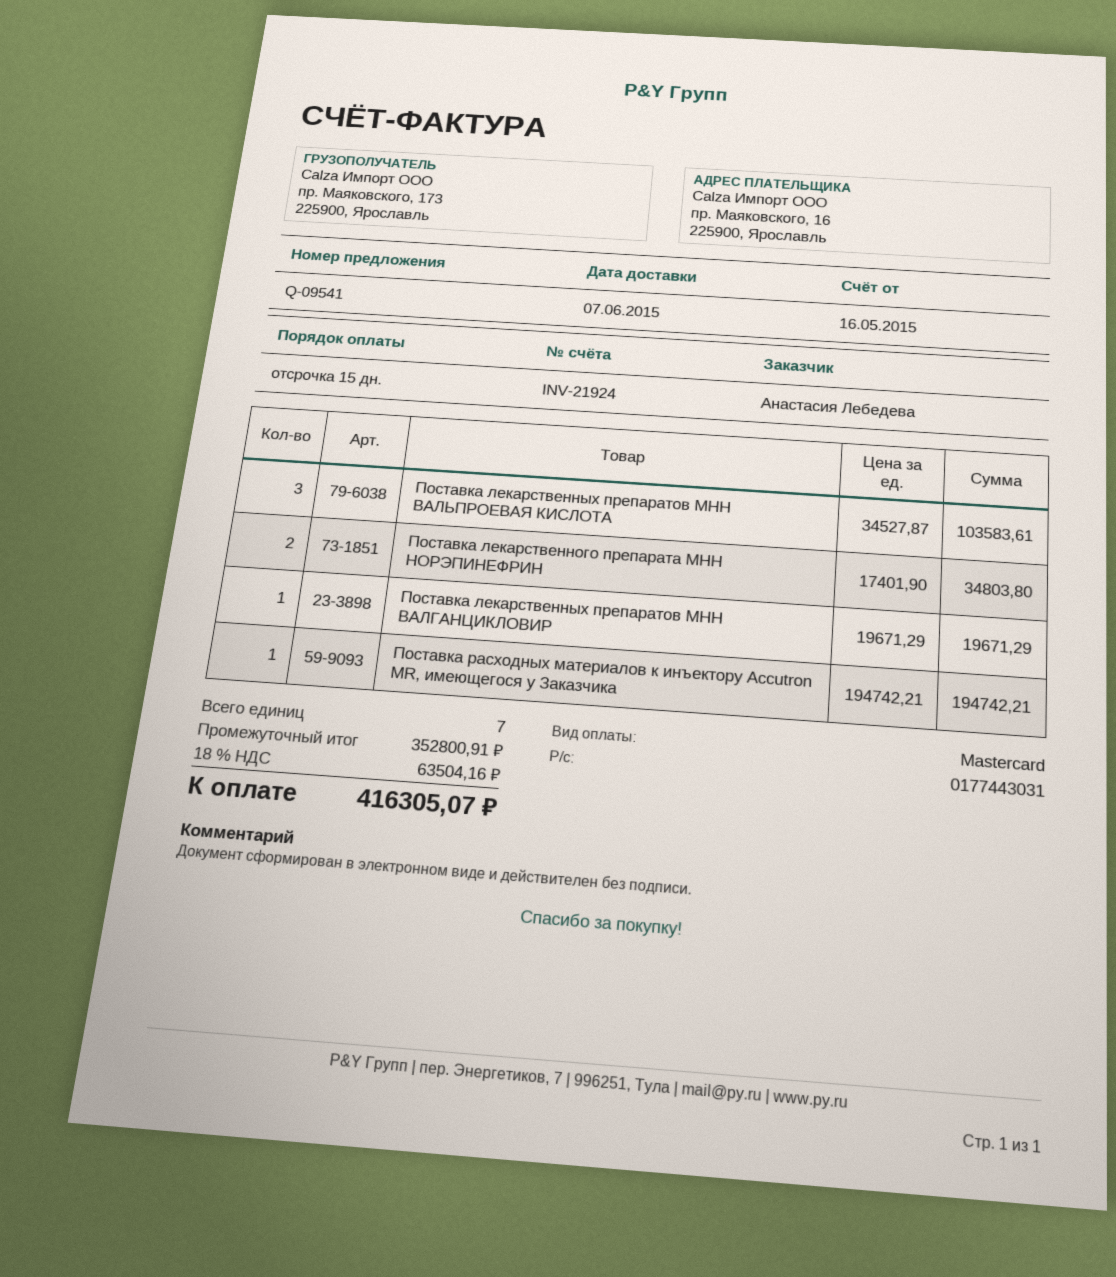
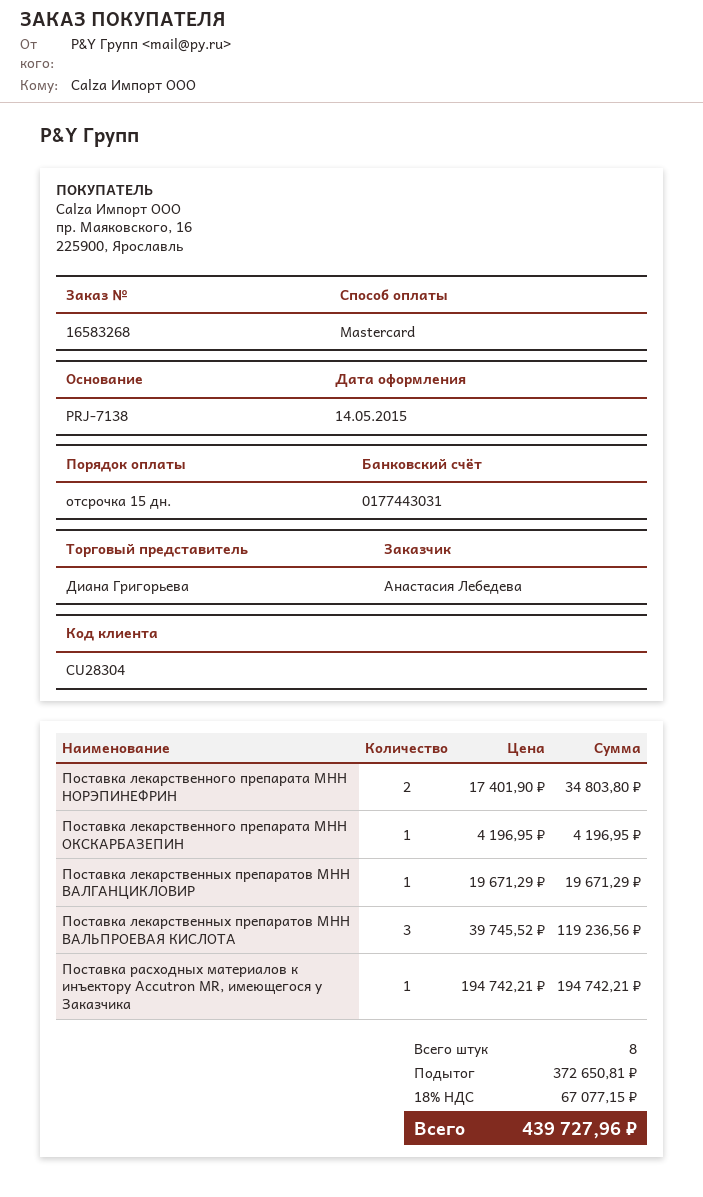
Поставка лекарственных препаратов МНН ВАЛЬПРОЕВАЯ КИСЛОТА: 3 x 34527.87 = 103583.61 -> 3 x 39745.52 = 119236.56
Поставка лекарственного препарата МНН ОКСКАРБАЗЕПИН: none -> 1 x 4196.95 = 4196.95
total quantity: 7 -> 8
subtotal: 352800.91 -> 372650.81
tax: 18% = 63504.16 -> 18% = 67077.15
total: 416305.07 -> 439727.96

